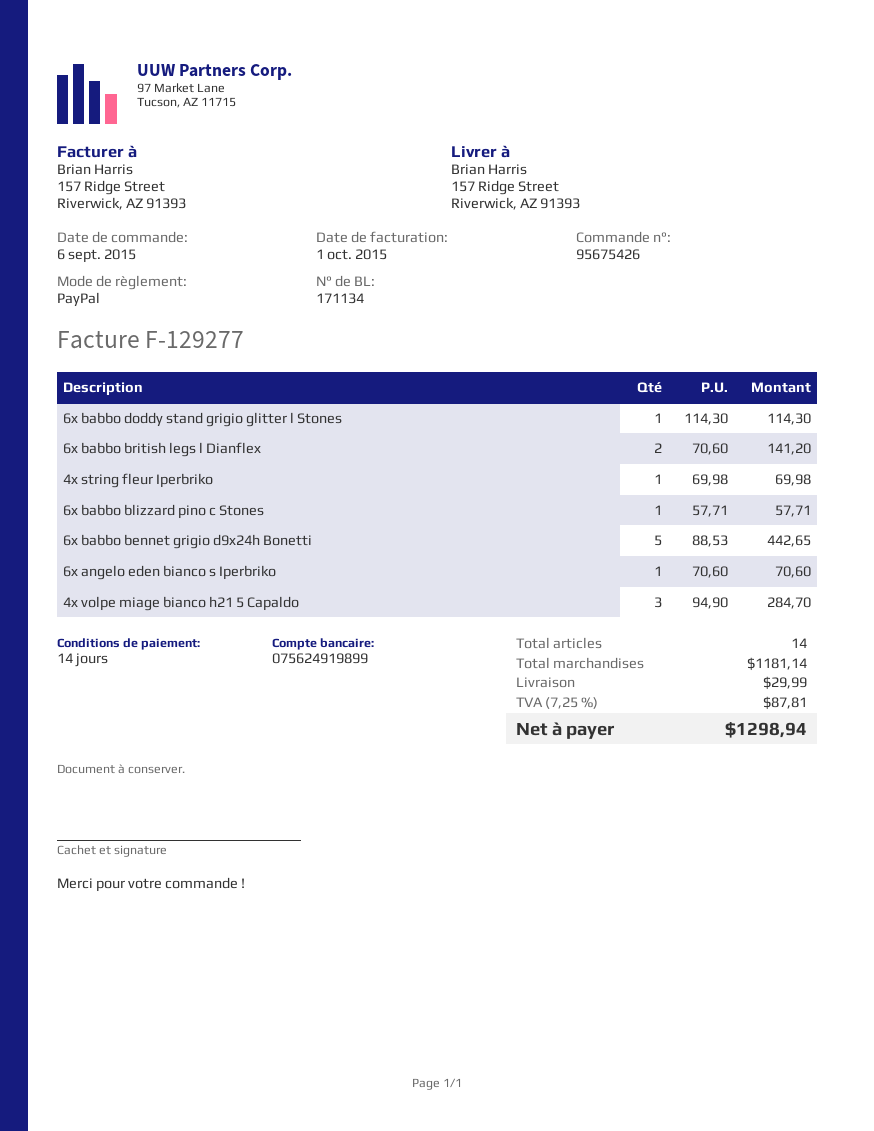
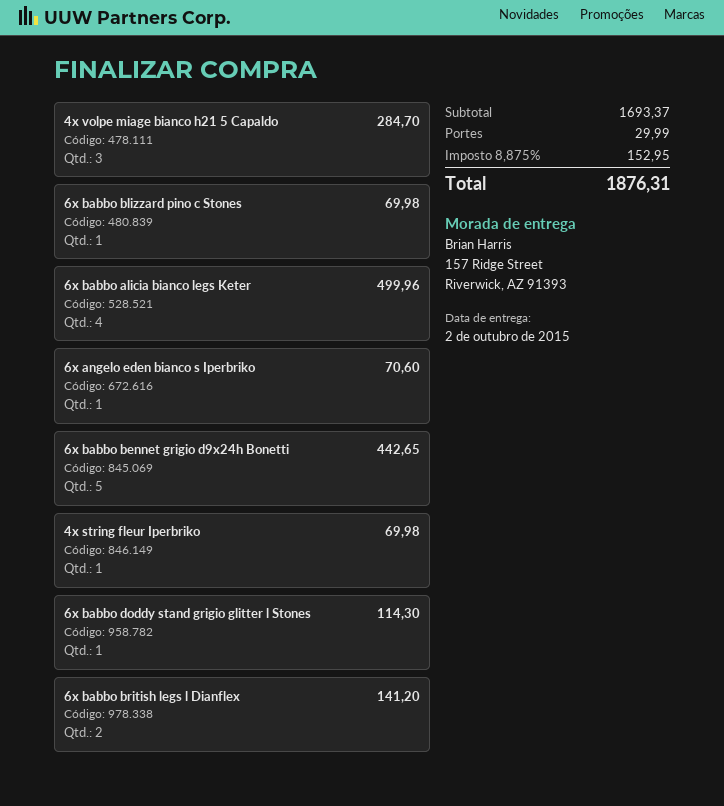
6x babbo blizzard pino c Stones: 1 for 57.71 -> 1 for 69.98
6x babbo alicia bianco legs Keter: none -> 4 for 499.96
subtotal: 1181.14 -> 1693.37
tax: 7.25% = 87.81 -> 8.875% = 152.95
total: 1298.94 -> 1876.31

